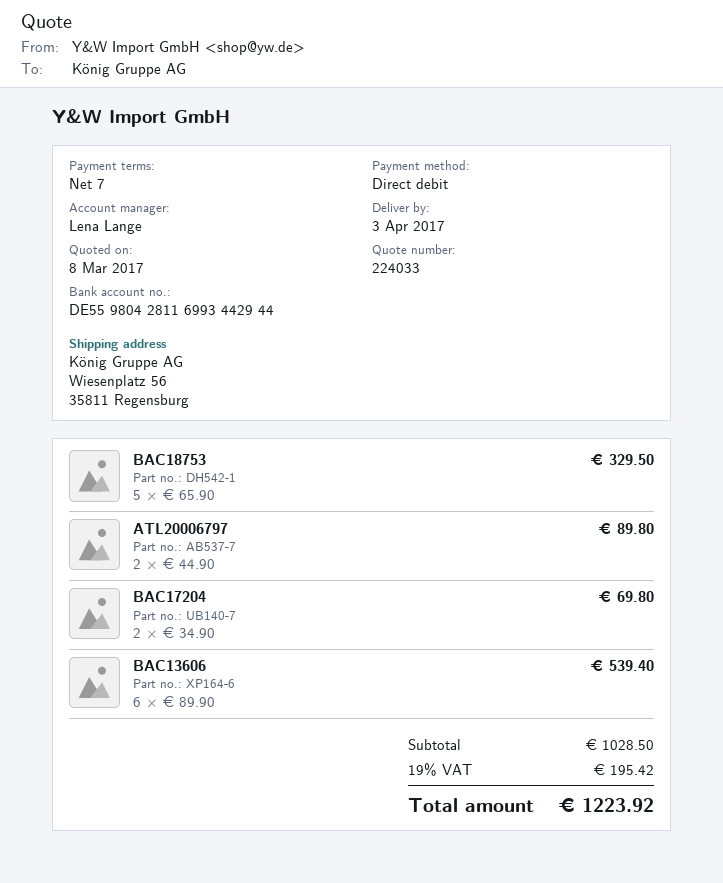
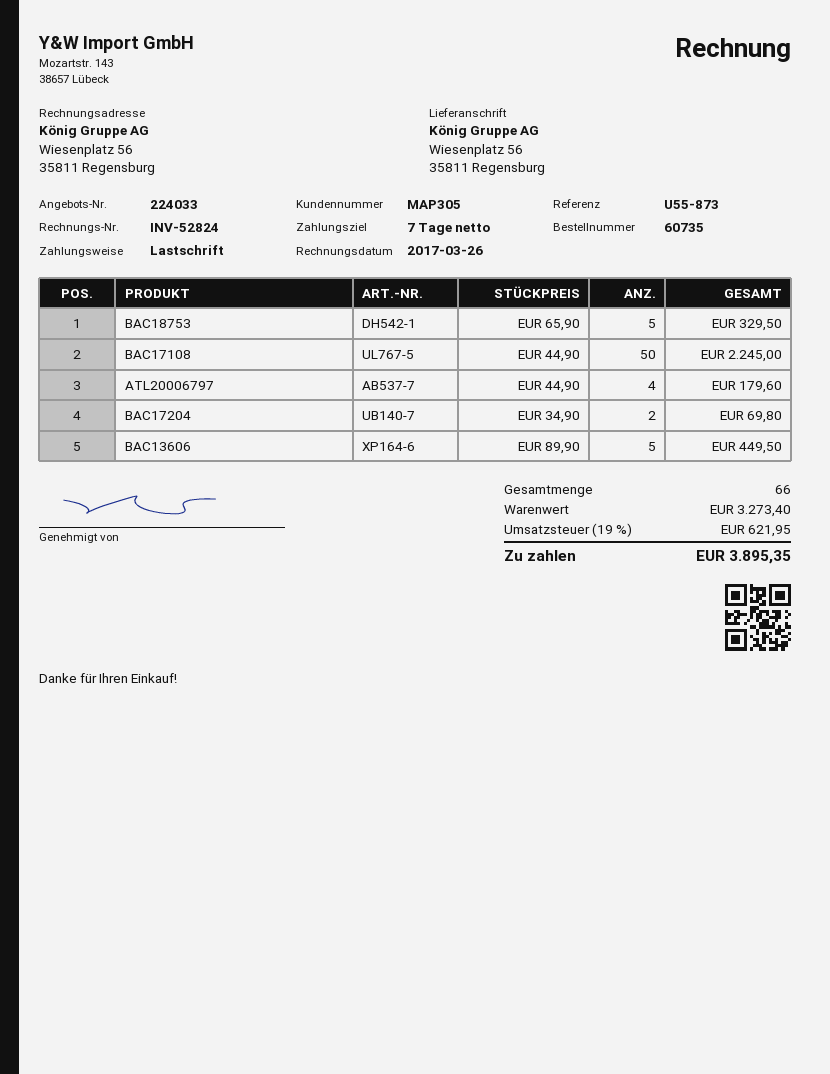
ATL20006797: 2 x 44.90 = 89.80 -> 4 x 44.90 = 179.60
BAC13606: 6 x 89.90 = 539.40 -> 5 x 89.90 = 449.50
BAC17108: none -> 50 x 44.90 = 2245.00
subtotal: 1028.50 -> 3273.40
tax: 19% = 195.42 -> 19% = 621.95
total: 1223.92 -> 3895.35

